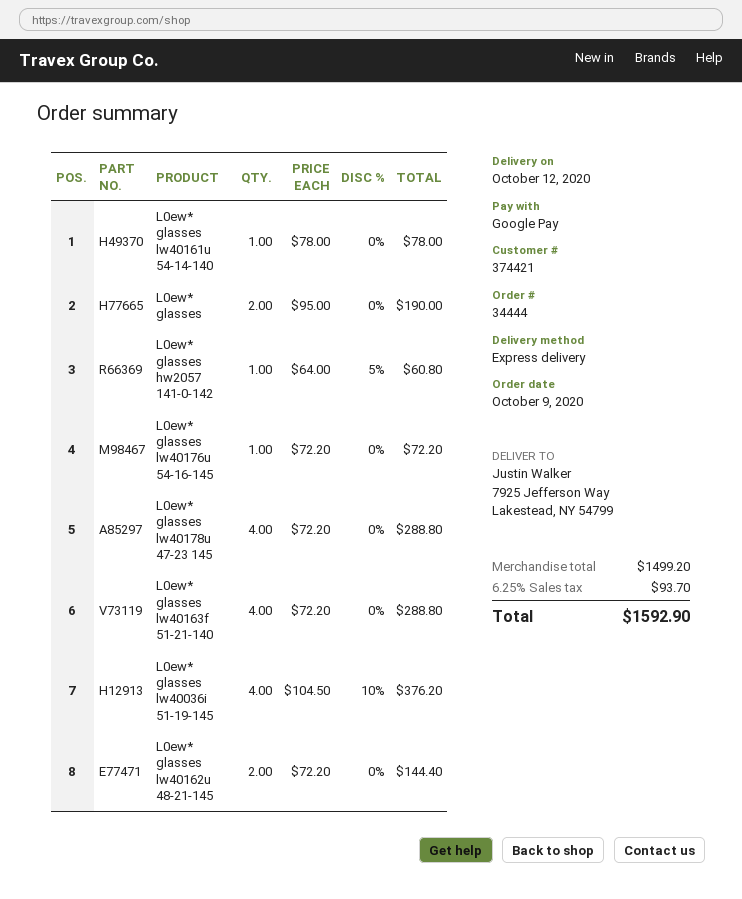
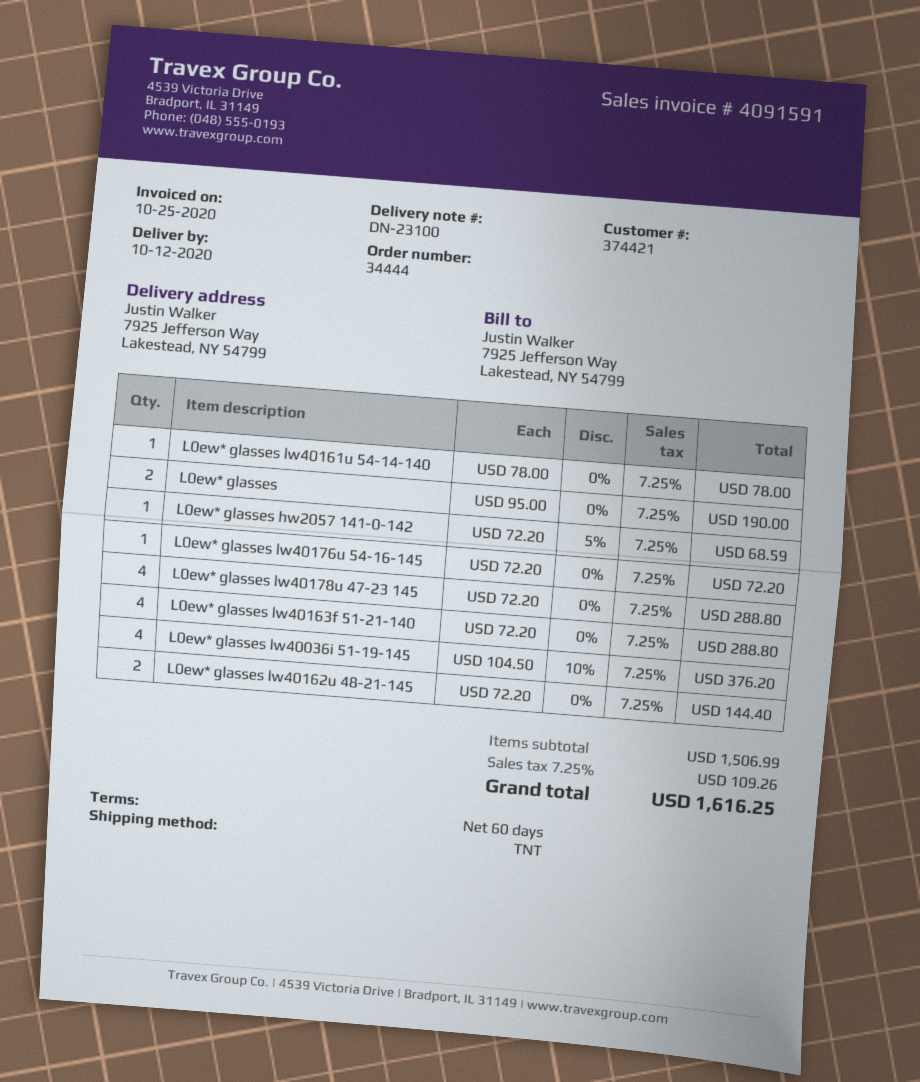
shipping method: express -> TNT
L0ew* glasses hw2057 141-0-142: 1 x 64.00 - 5% = 60.80 -> 1 x 72.20 - 5% = 68.59
subtotal: 1499.20 -> 1506.99
tax: 6.25% = 93.70 -> 7.25% = 109.26
total: 1592.90 -> 1616.25

